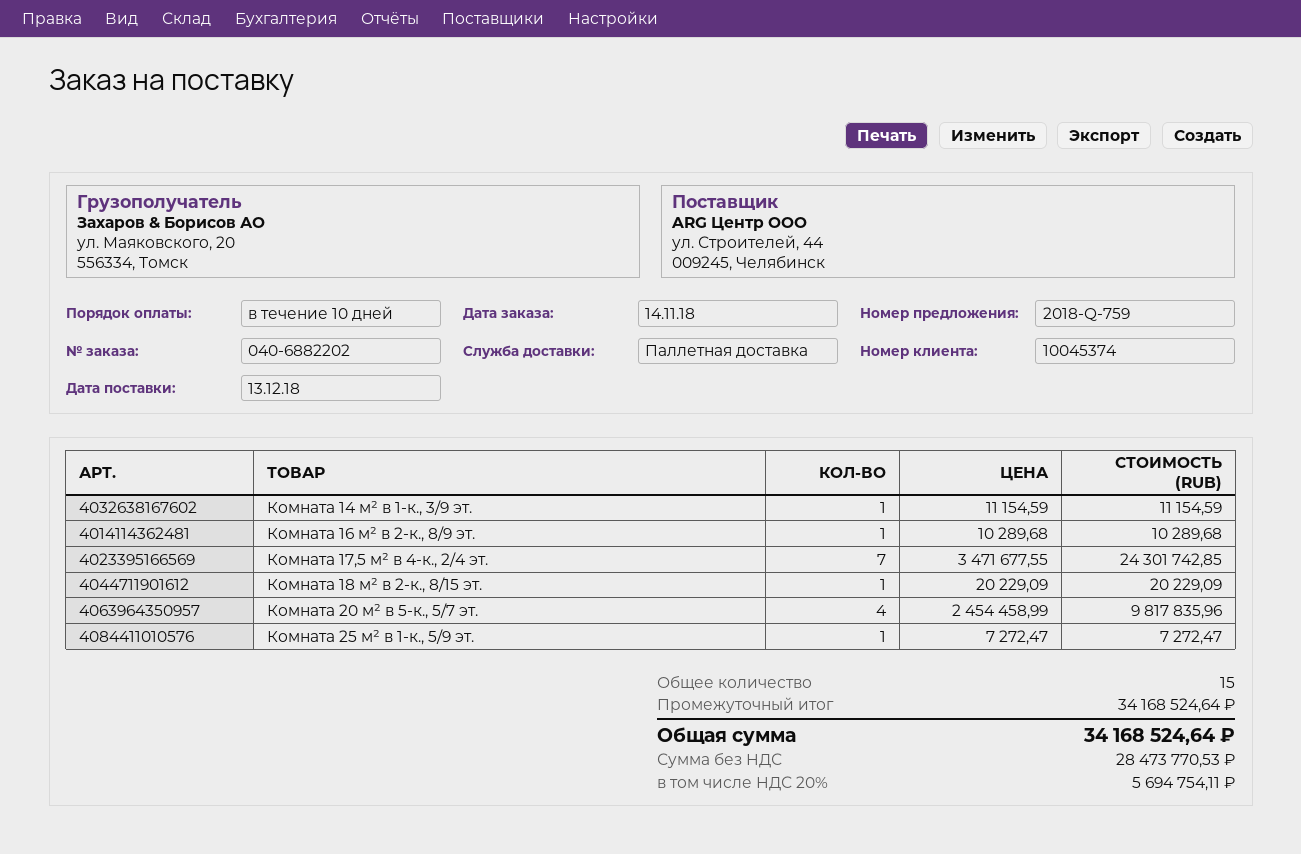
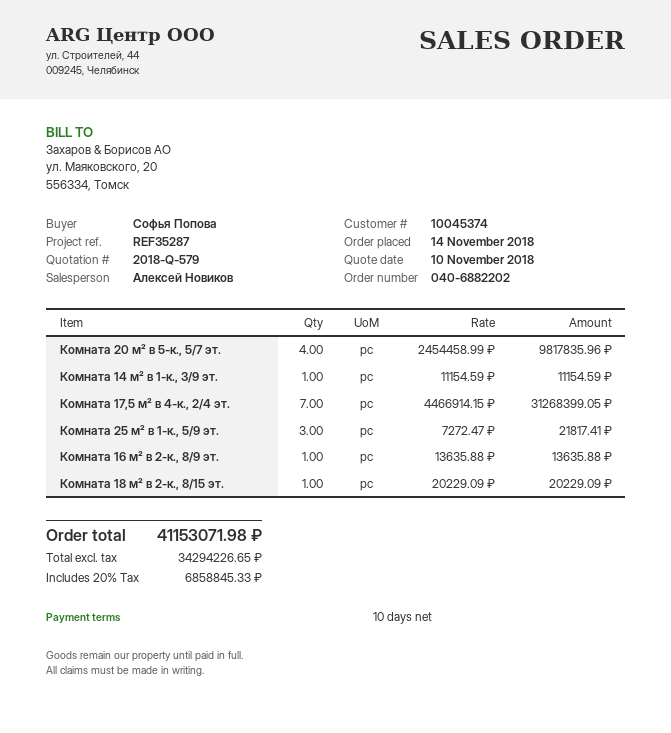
quote number: 2018-Q-759 -> 2018-Q-579
Комната 16 м² в 2-к., 8/9 эт.: 1 x 10289.68 = 10289.68 -> 1 x 13635.88 = 13635.88
Комната 17,5 м² в 4-к., 2/4 эт.: 7 x 3471677.55 = 24301742.85 -> 7 x 4466914.15 = 31268399.05
Комната 25 м² в 1-к., 5/9 эт.: 1 x 7272.47 = 7272.47 -> 3 x 7272.47 = 21817.41
net: 28473770.53 -> 34294226.65
tax: 20% = 5694754.11 -> 20% = 6858845.33
total: 34168524.64 -> 41153071.98

